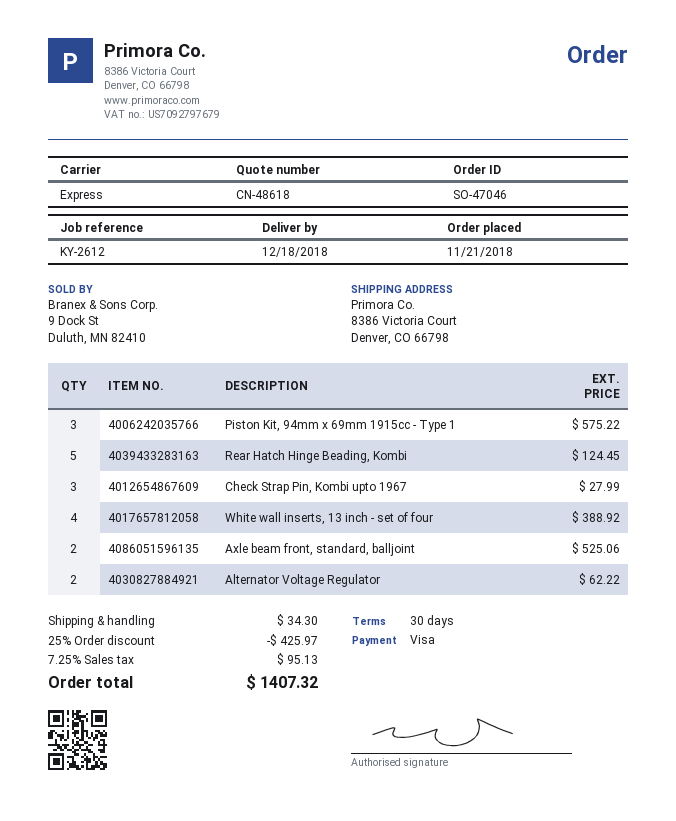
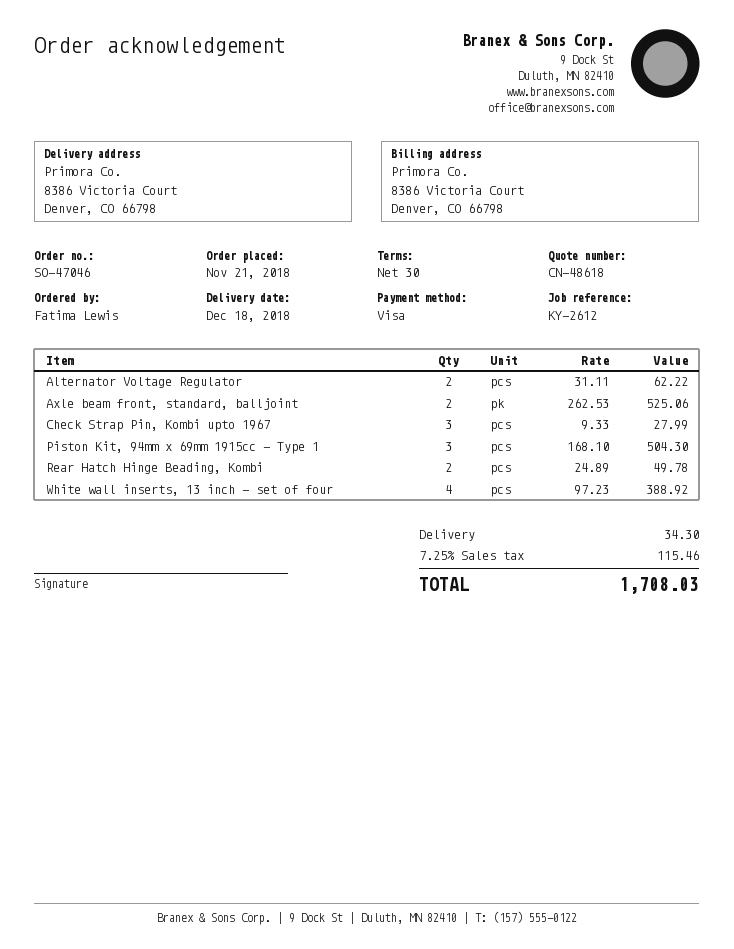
Piston Kit, 94mm x 69mm 1915cc - Type 1: 3 for 575.22 -> 3 for 504.30
Rear Hatch Hinge Beading, Kombi: 5 for 124.45 -> 2 for 49.78
discount: 25% = 425.97 -> none
tax: 7.25% = 95.13 -> 7.25% = 115.46
total: 1407.32 -> 1708.03

